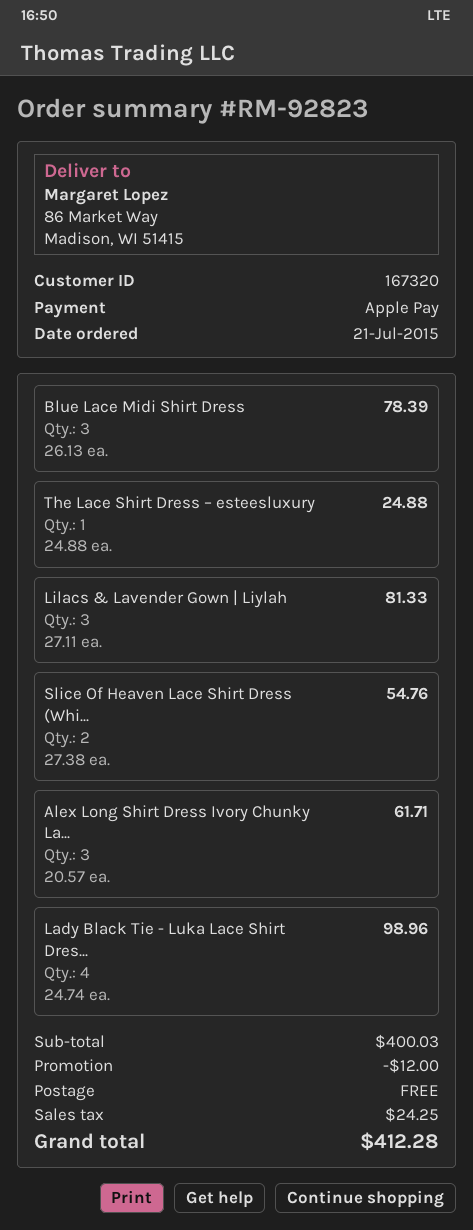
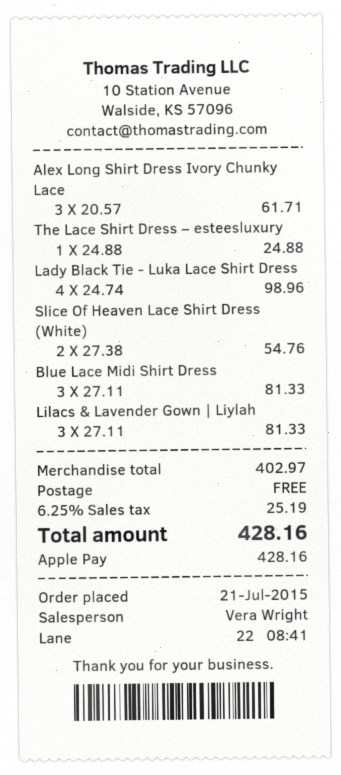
Blue Lace Midi Shirt Dress: 3 x 26.13 = 78.39 -> 3 x 27.11 = 81.33
subtotal: 400.03 -> 402.97
discount: 12.00 -> none
tax: 24.25 -> 25.19
total: 412.28 -> 428.16

